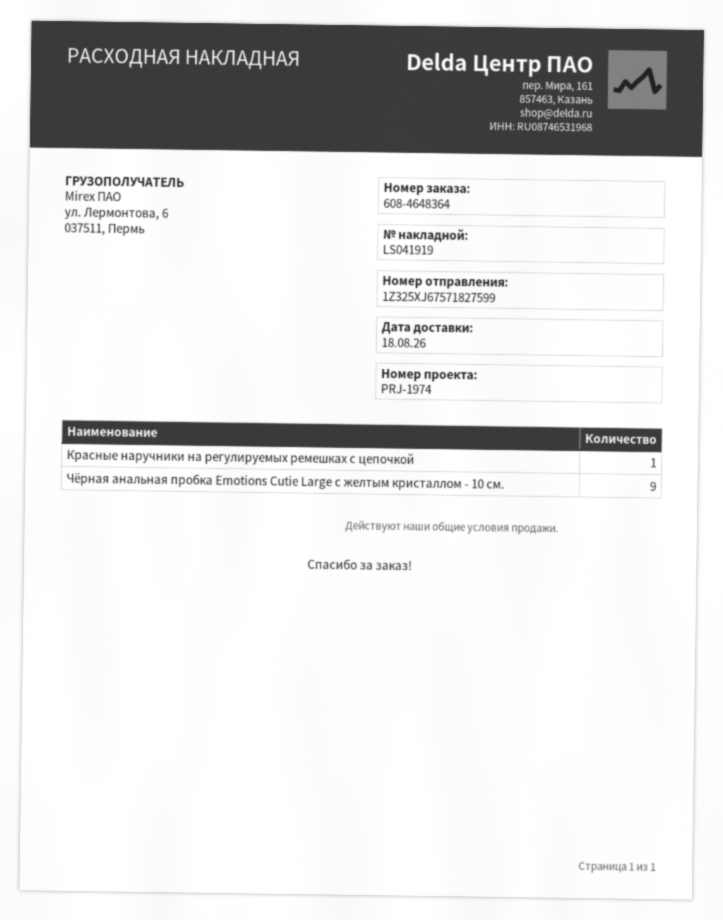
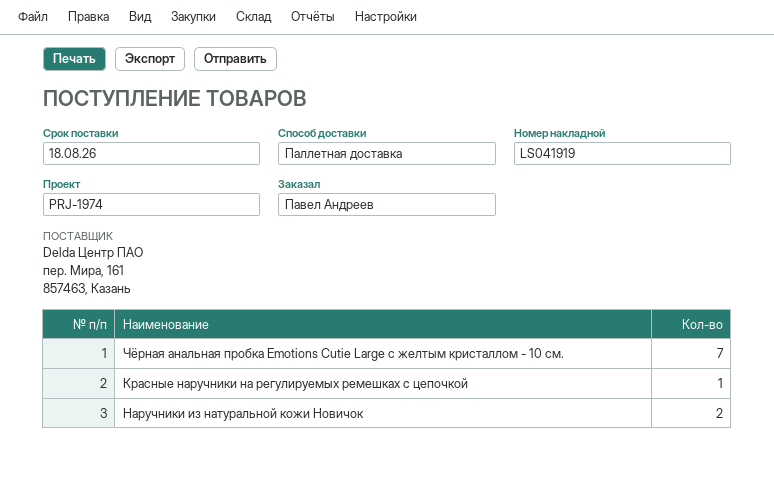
Чёрная анальная пробка Emotions Cutie Large с желтым кристаллом - 10 см.: 9 -> 7
Наручники из натуральной кожи Новичок: none -> 2

